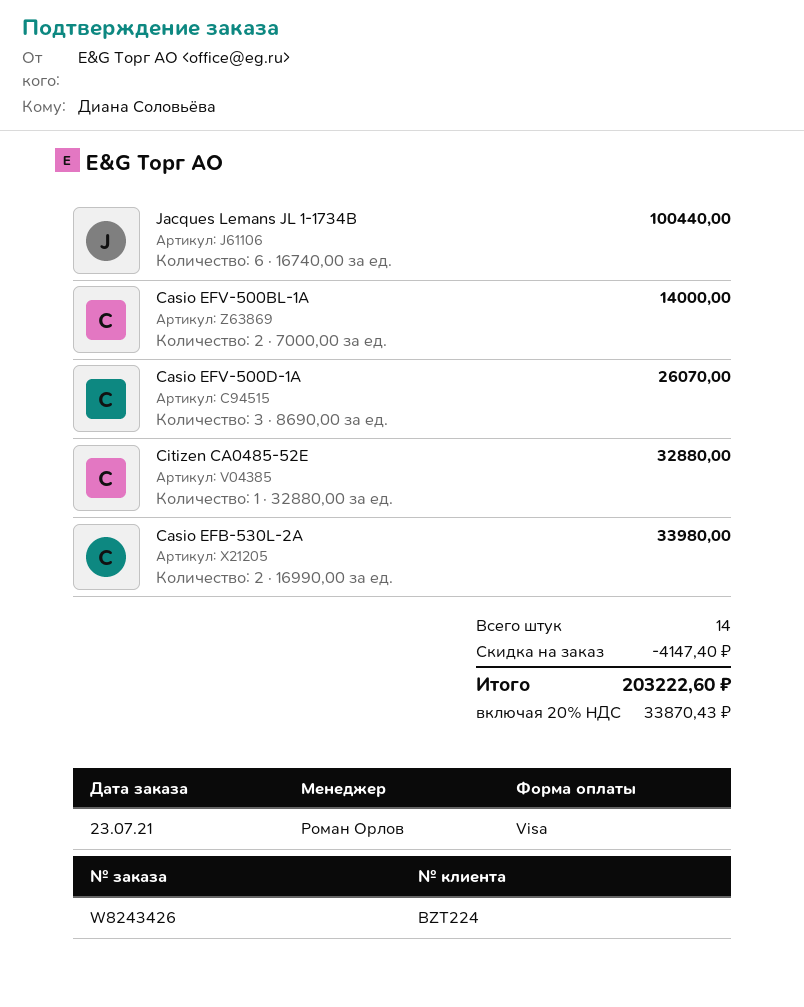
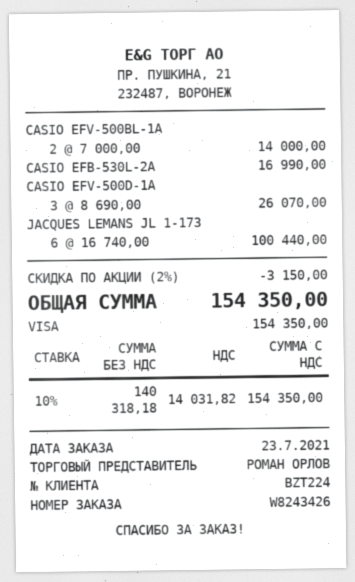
Citizen CA0485-52E: 1 x 32880.00 = 32880.00 -> none
Casio EFB-530L-2A: 2 x 16990.00 = 33980.00 -> 1 x 16990.00 = 16990.00
discount: 4147.40 -> 3150.00
tax: 20% = 33870.43 -> 10% = 14031.82
total: 203222.60 -> 154350.00

